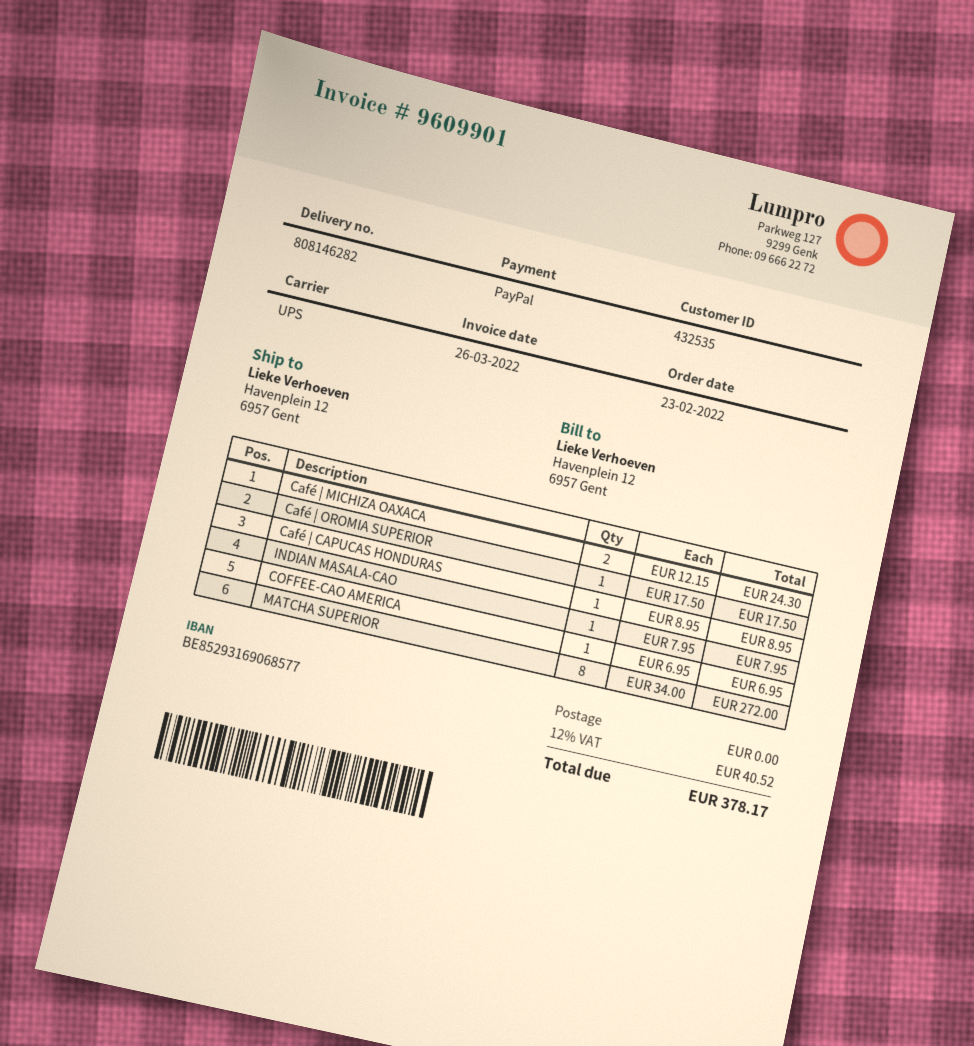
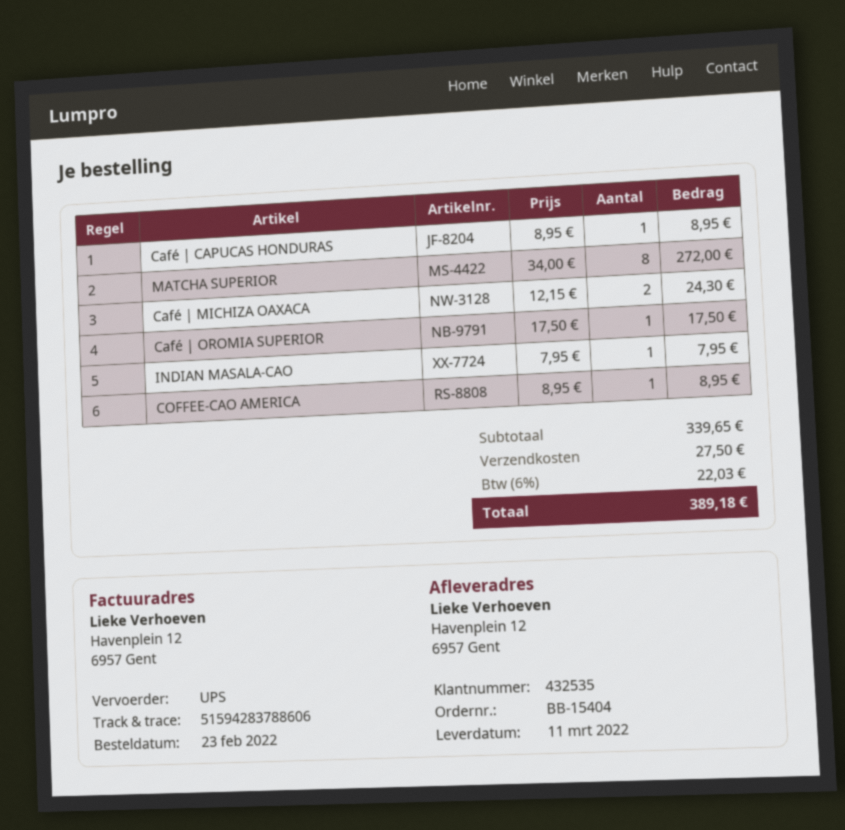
COFFEE-CAO AMERICA: 1 x 6.95 = 6.95 -> 1 x 8.95 = 8.95
shipping: 0.00 -> 27.50
tax: 12% = 40.52 -> 6% = 22.03
total: 378.17 -> 389.18

